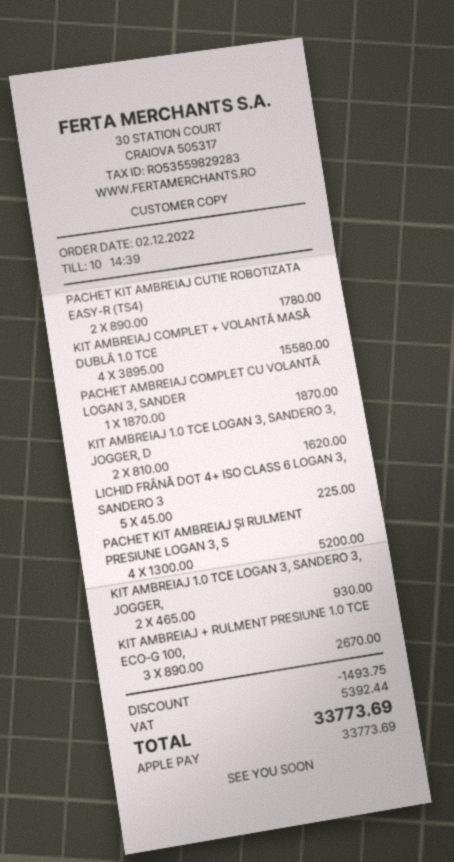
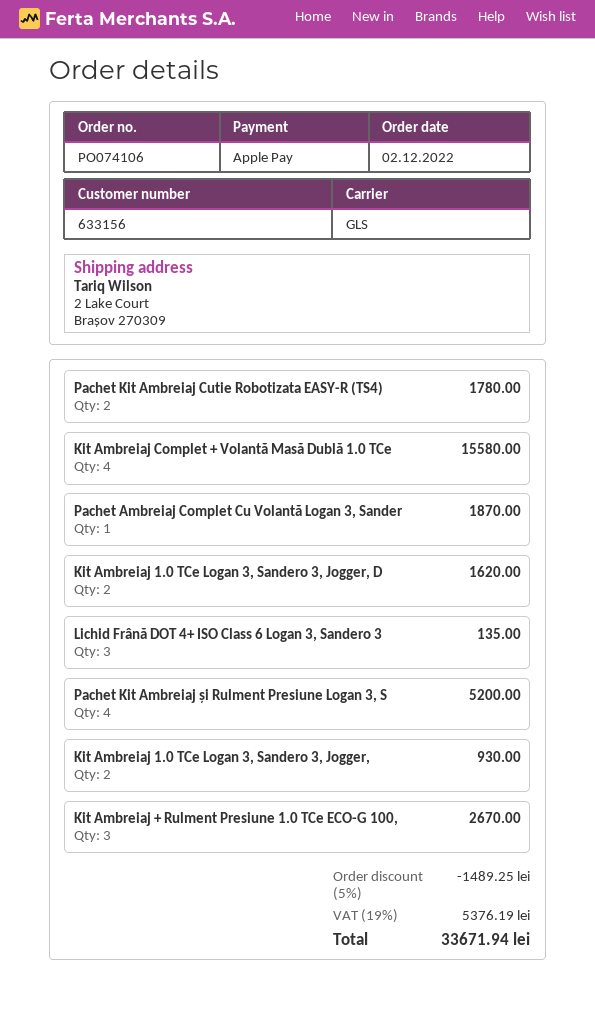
LICHID FRÂNĂ DOT 4+ ISO CLASS 6 LOGAN 3, SANDERO 3: 5 for 225.00 -> 3 for 135.00
discount: 1493.75 -> 1489.25
tax: 5392.44 -> 5376.19
total: 33773.69 -> 33671.94

